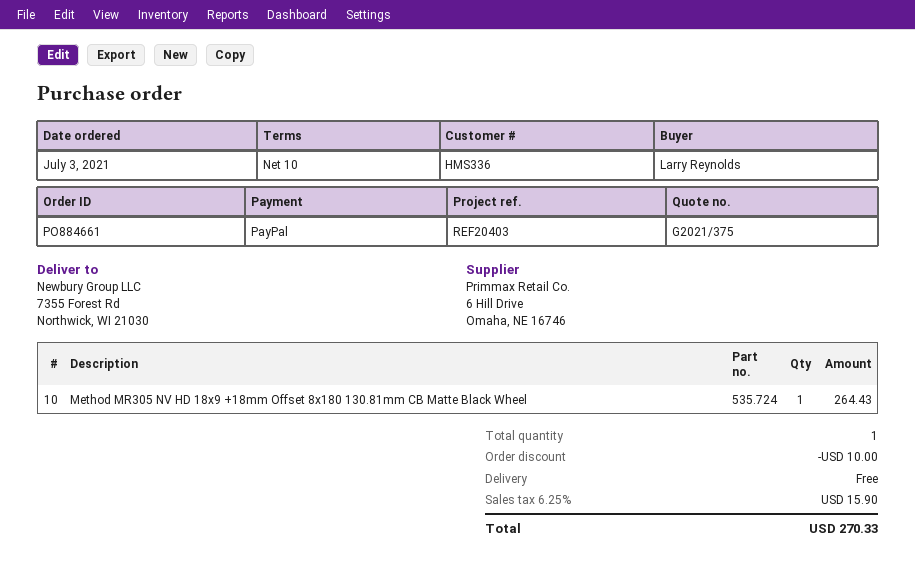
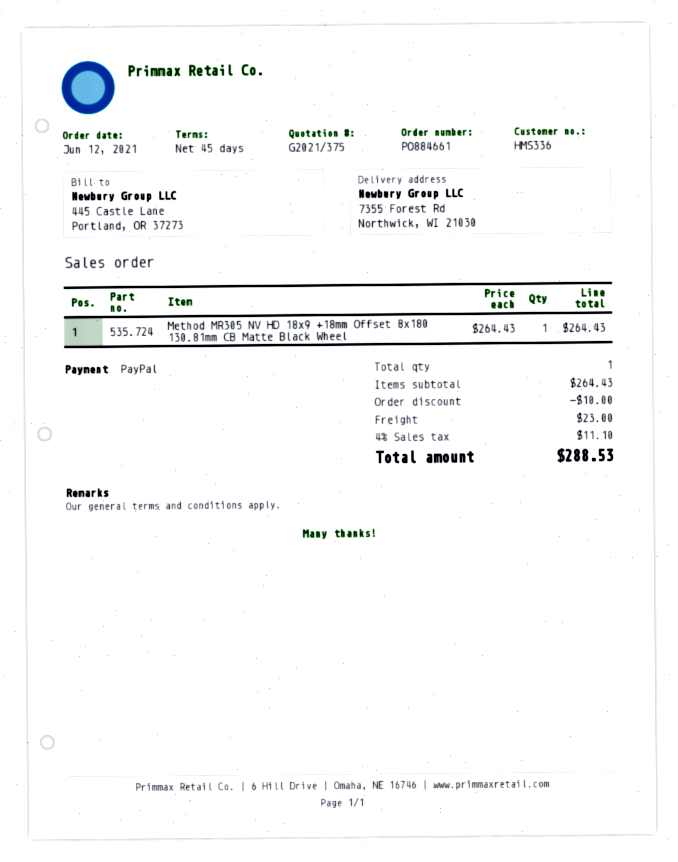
order date: 2021-07-03 -> 2021-06-12
payment terms: 10 days -> 45 days
shipping: 0.00 -> 23.00
tax: 6.25% = 15.90 -> 4% = 11.10
total: 270.33 -> 288.53

